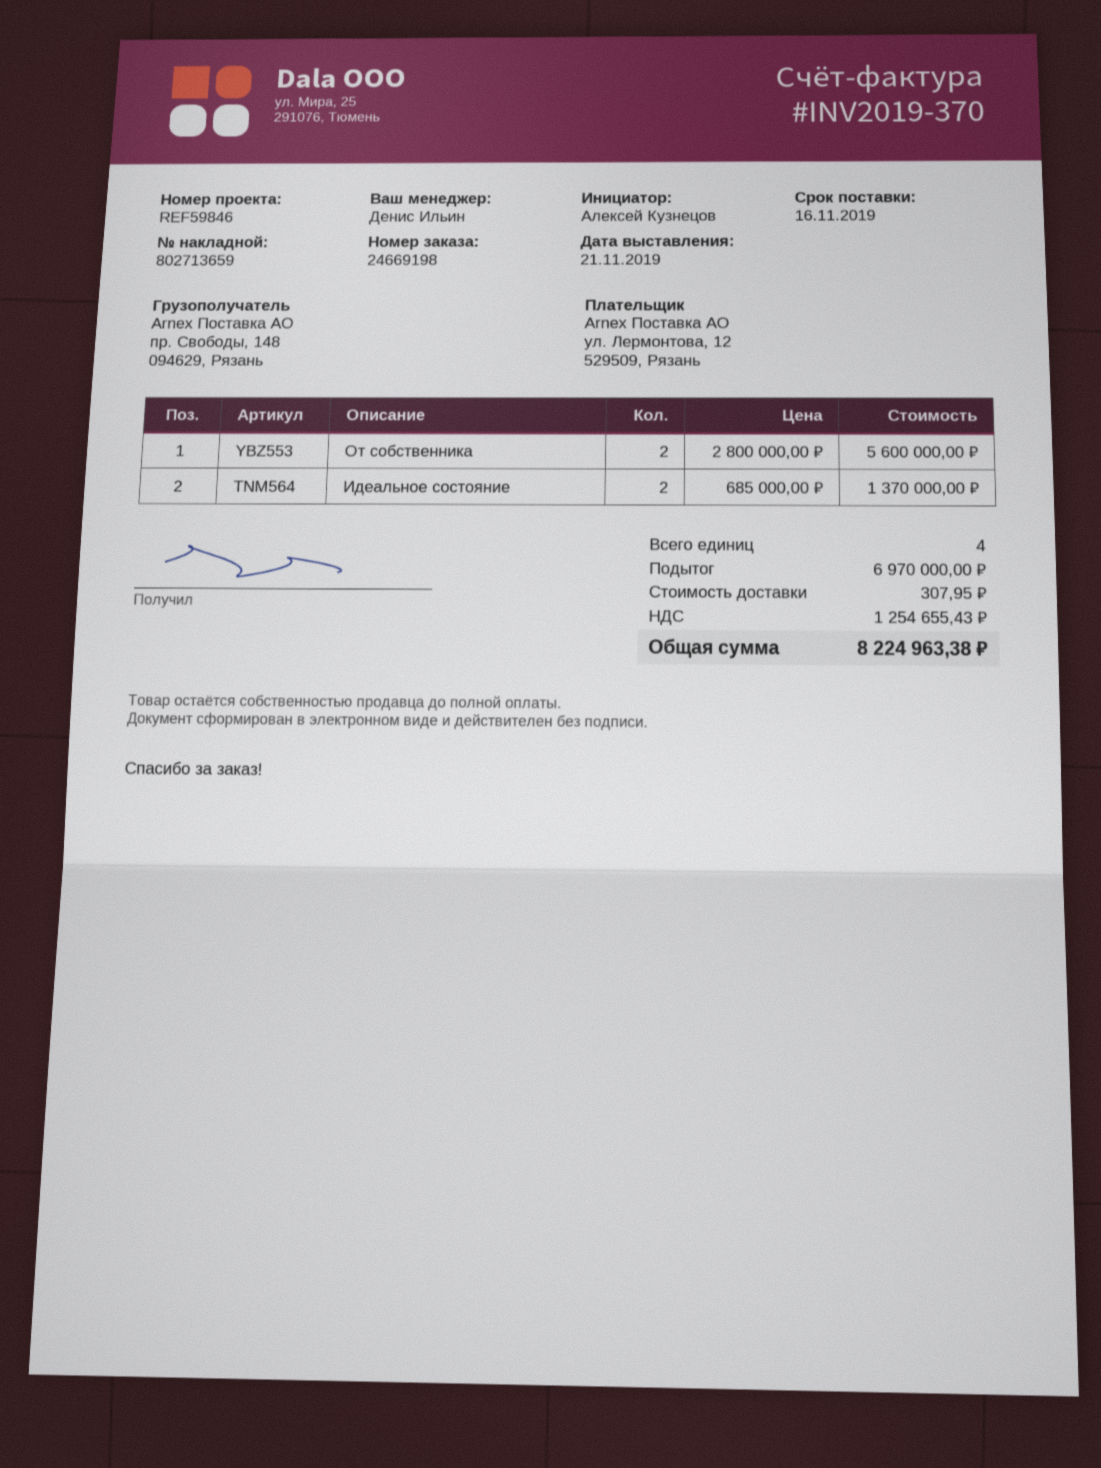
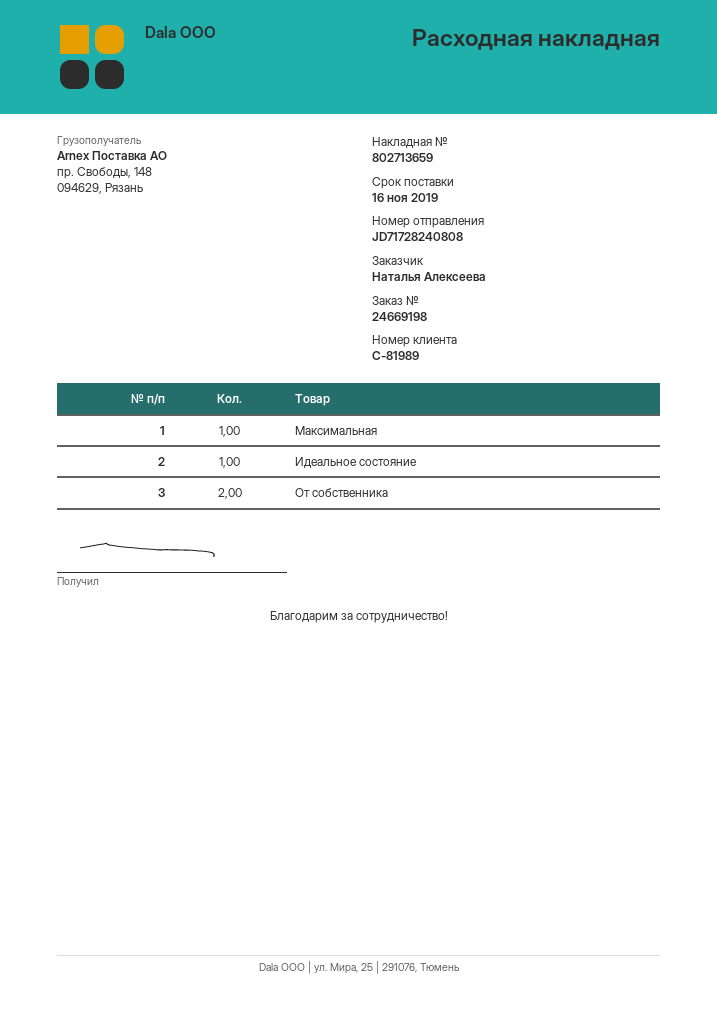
ordered by: Алексей Кузнецов -> Наталья Алексеева
Идеальное состояние: 2 -> 1
Максимальная: none -> 1

